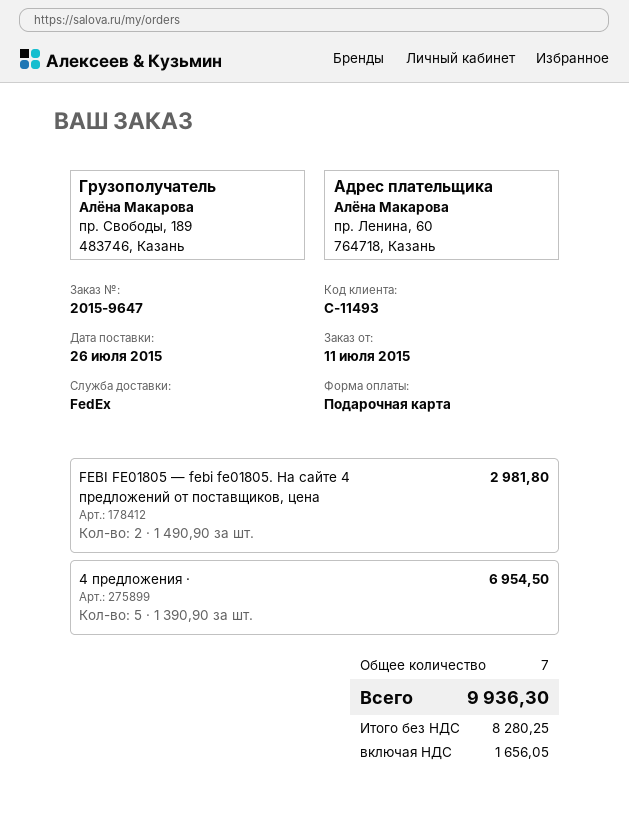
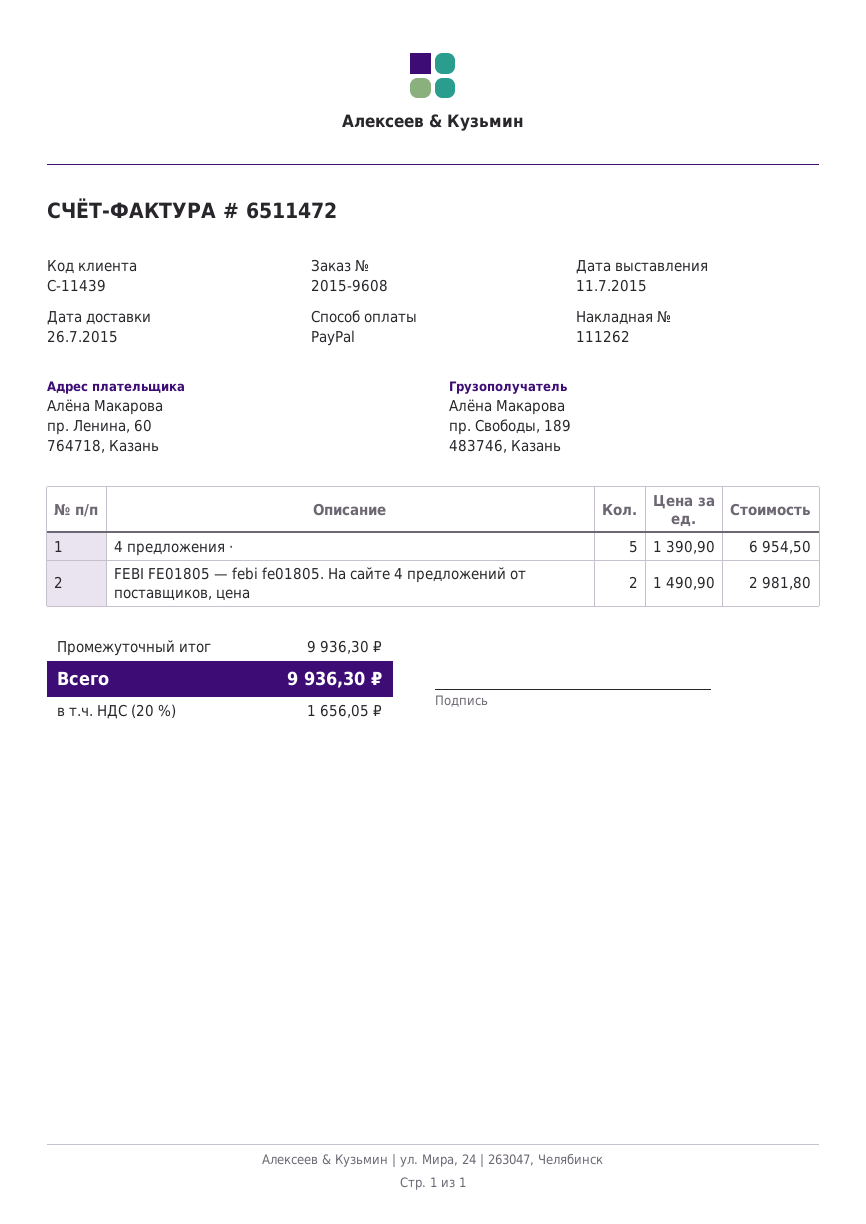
order number: 2015-9647 -> 2015-9608
customer number: C-11493 -> C-11439
payment method: gift card -> PayPal

